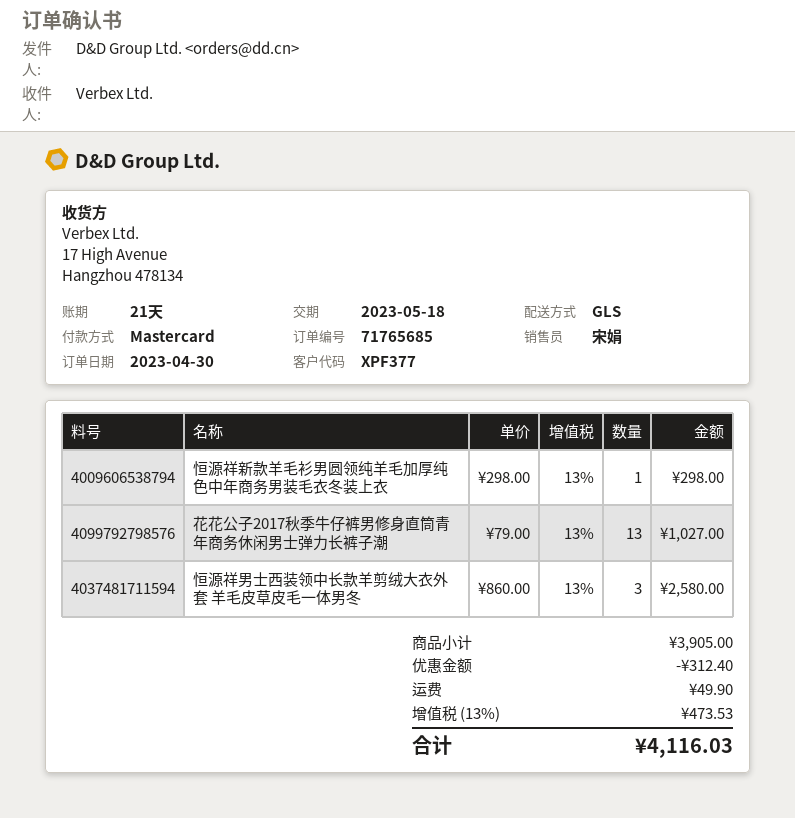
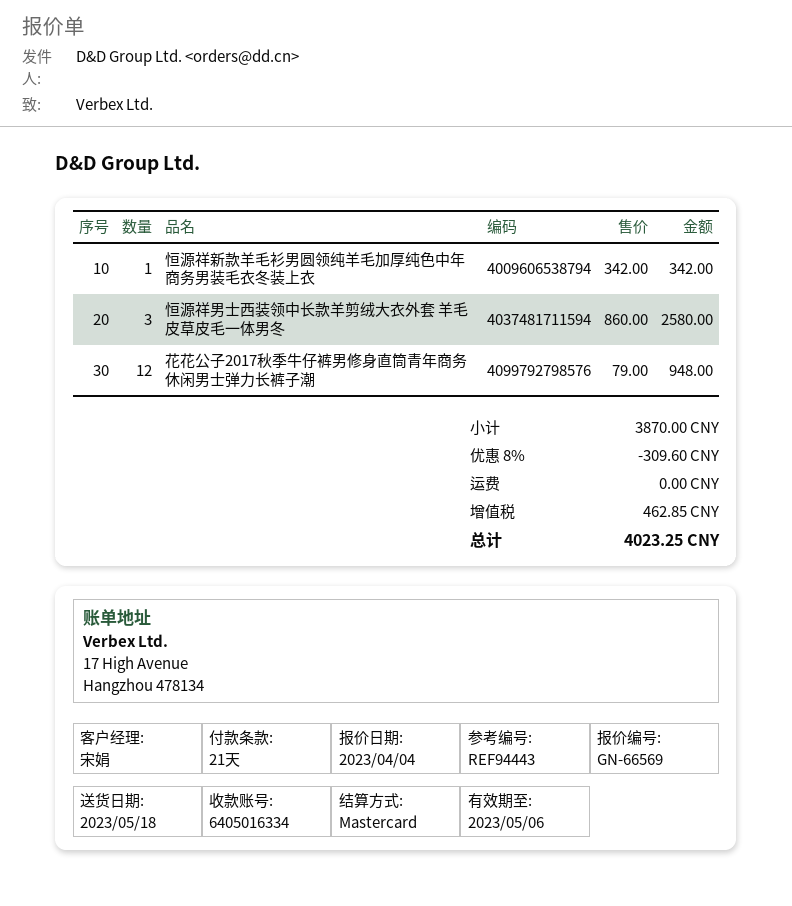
恒源祥新款羊毛衫男圆领纯羊毛加厚纯色中年商务男装毛衣冬装上衣: 1 x 298.00 = 298.00 -> 1 x 342.00 = 342.00
花花公子2017秋季牛仔裤男修身直筒青年商务休闲男士弹力长裤子潮: 13 x 79.00 = 1027.00 -> 12 x 79.00 = 948.00
subtotal: 3905.00 -> 3870.00
discount: 312.40 -> 309.60
shipping: 49.90 -> 0.00
tax: 473.53 -> 462.85
total: 4116.03 -> 4023.25

